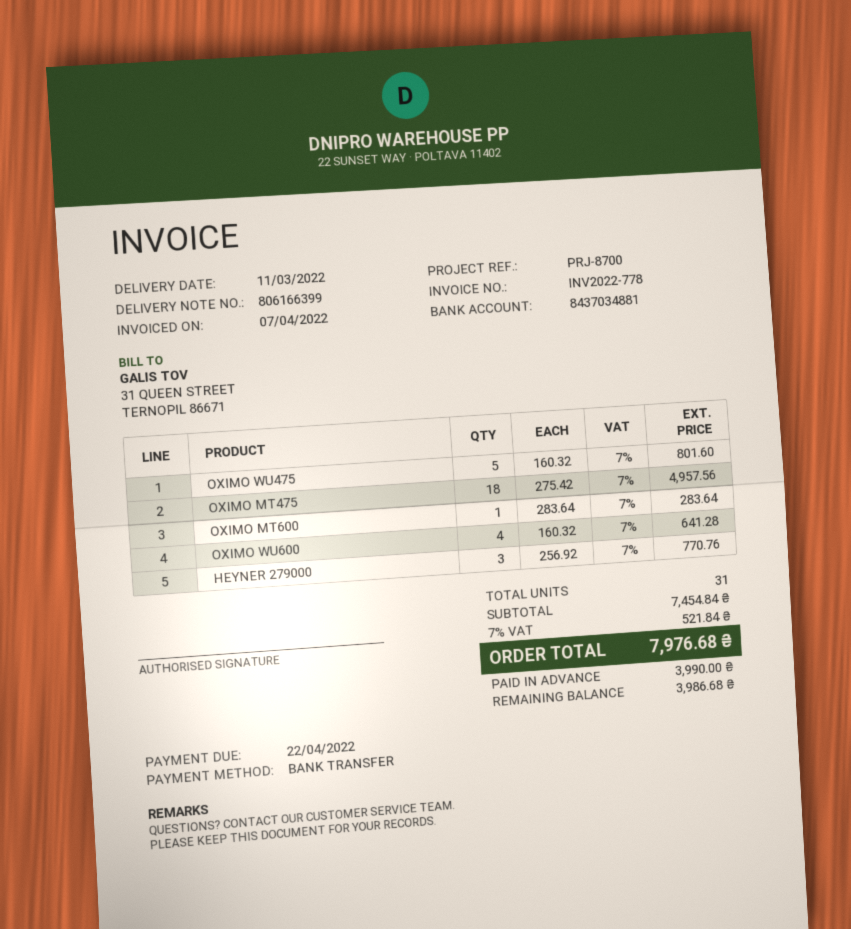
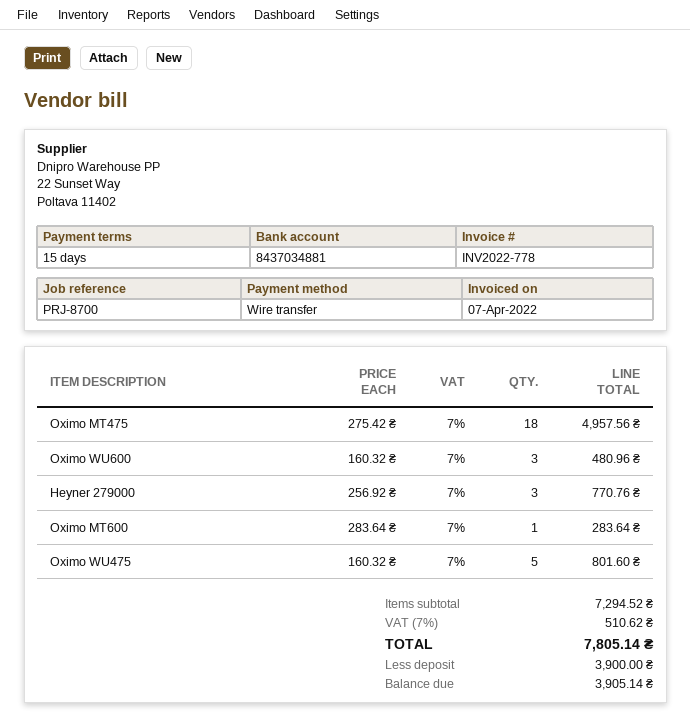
OXIMO WU600: 4 x 160.32 = 641.28 -> 3 x 160.32 = 480.96
subtotal: 7454.84 -> 7294.52
tax: 7% = 521.84 -> 7% = 510.62
total: 7976.68 -> 7805.14
deposit: 3990.00 -> 3900.00
balance: 3986.68 -> 3905.14

